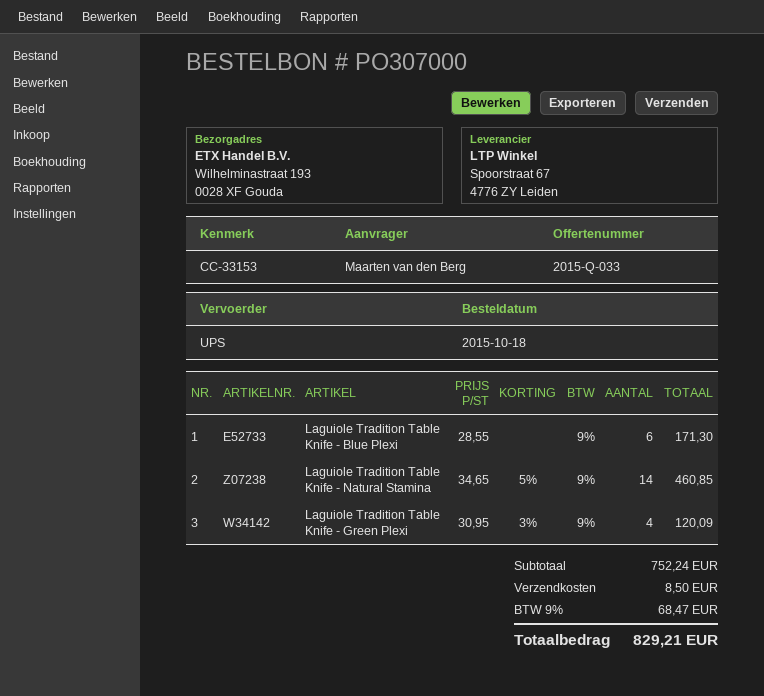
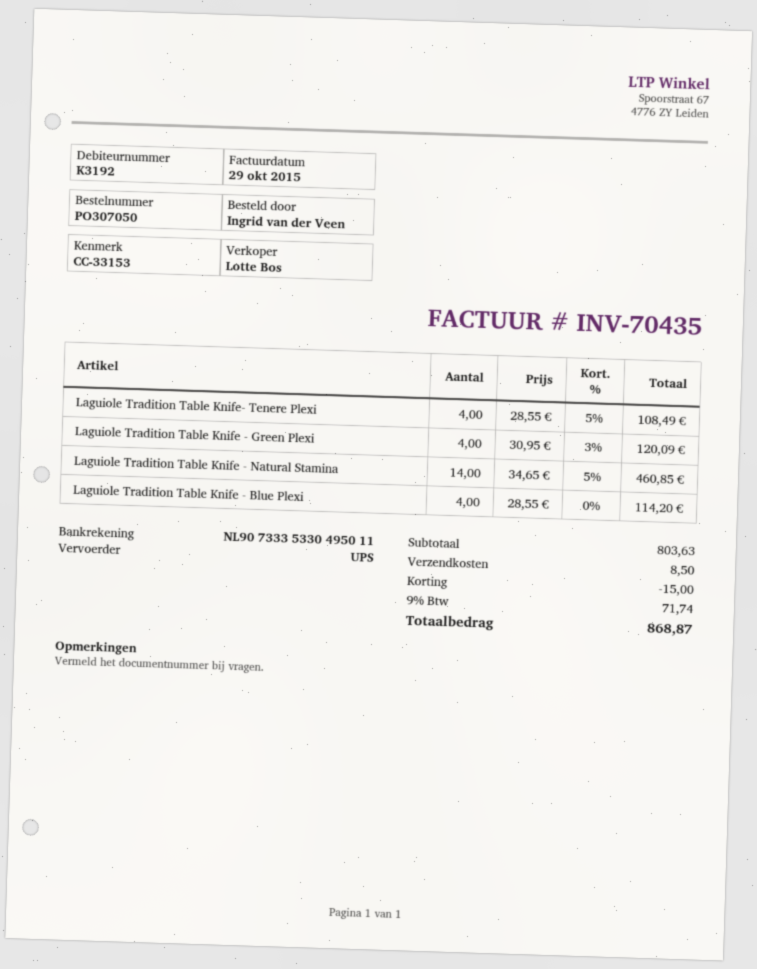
order number: PO307000 -> PO307050
ordered by: Maarten van den Berg -> Ingrid van der Veen
Laguiole Tradition Table Knife - Blue Plexi: 6 x 28.55 = 171.30 -> 4 x 28.55 = 114.20
Laguiole Tradition Table Knife- Tenere Plexi: none -> 4 x 28.55 - 5% = 108.49
subtotal: 752.24 -> 803.63
discount: none -> 15.00
tax: 9% = 68.47 -> 9% = 71.74
total: 829.21 -> 868.87

